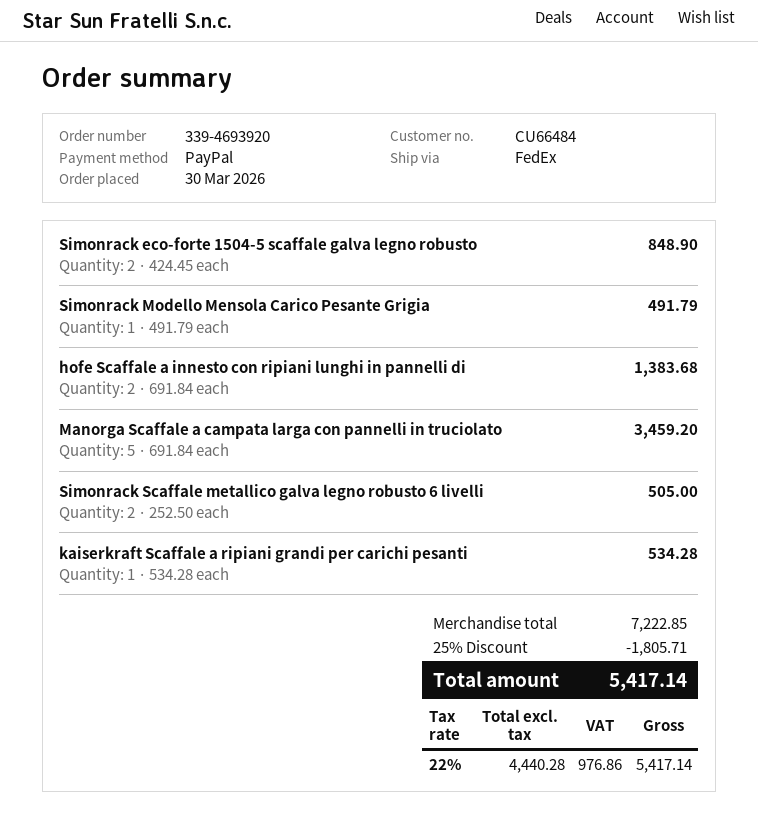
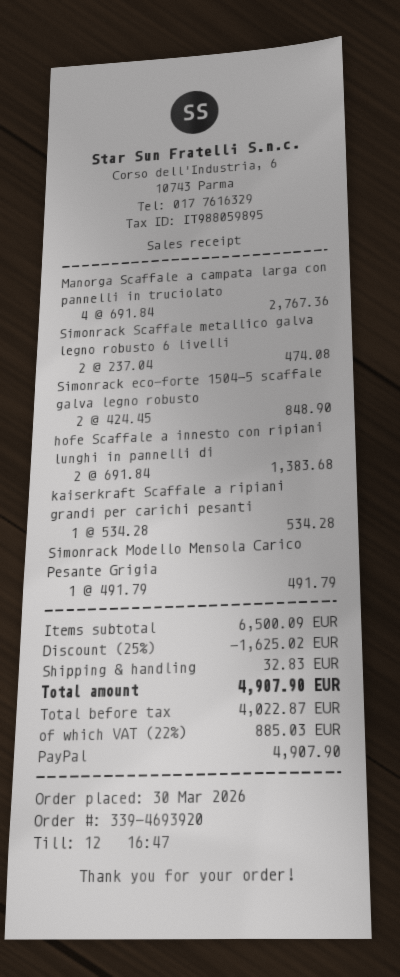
Manorga Scaffale a campata larga con pannelli in truciolato: 5 x 691.84 = 3459.20 -> 4 x 691.84 = 2767.36
Simonrack Scaffale metallico galva legno robusto 6 livelli: 2 x 252.50 = 505.00 -> 2 x 237.04 = 474.08
subtotal: 7222.85 -> 6500.09
discount: 25% = 1805.71 -> 25% = 1625.02
shipping: none -> 32.83
net: 4440.28 -> 4022.87
tax: 22% = 976.86 -> 22% = 885.03
total: 5417.14 -> 4907.90

